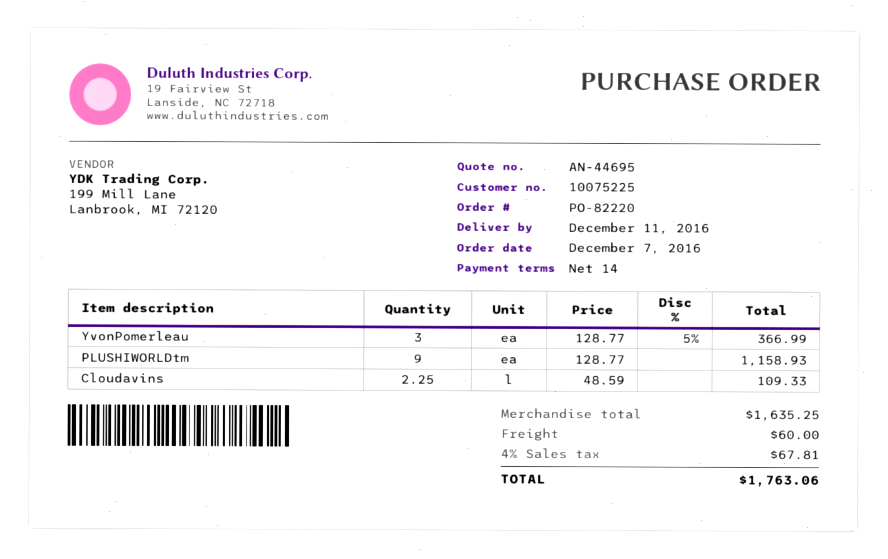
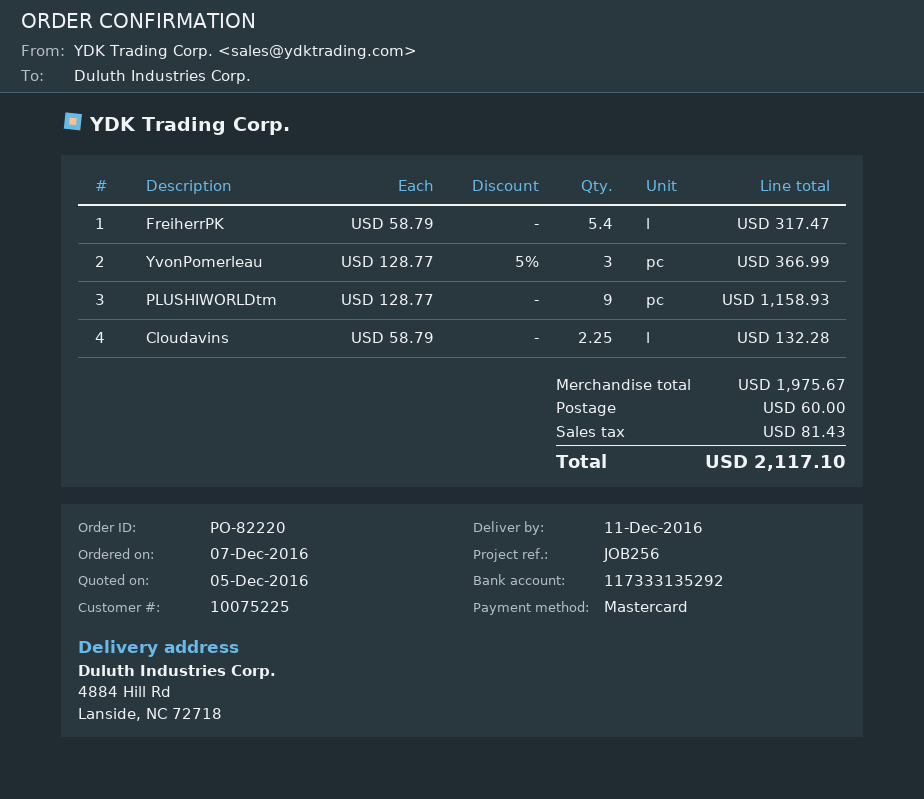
Cloudavins: 2.25 x 48.59 = 109.33 -> 2.25 x 58.79 = 132.28
FreiherrPK: none -> 5.4 x 58.79 = 317.47
subtotal: 1635.25 -> 1975.67
tax: 67.81 -> 81.43
total: 1763.06 -> 2117.10

